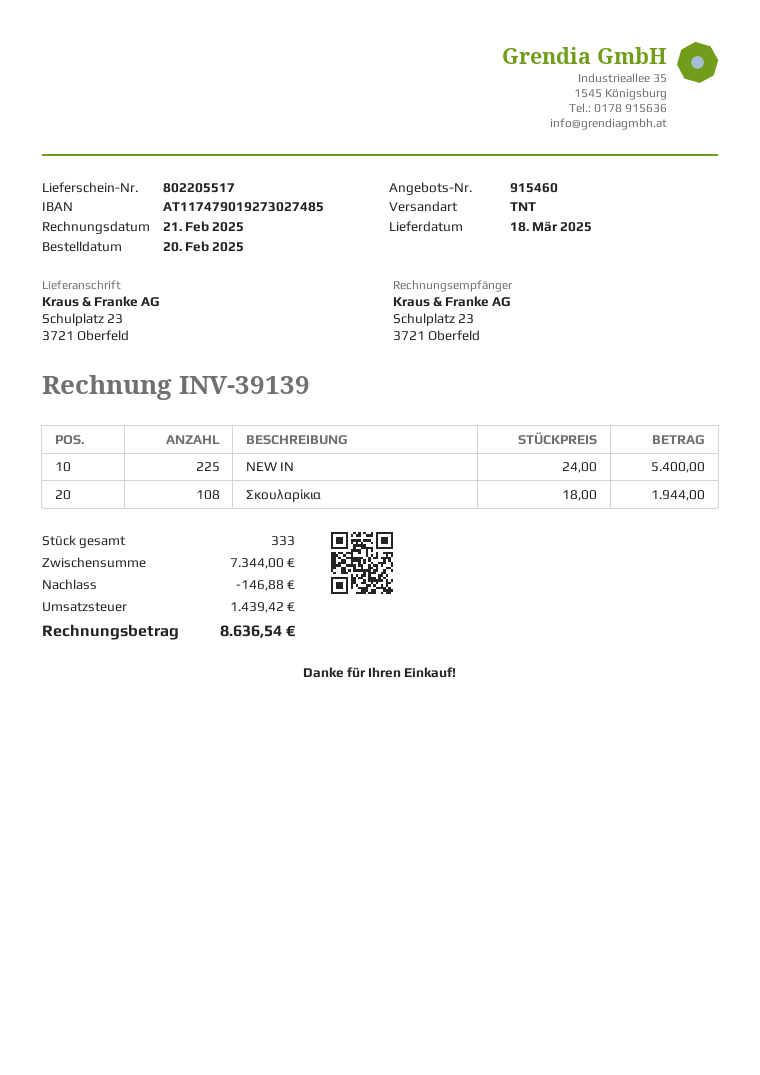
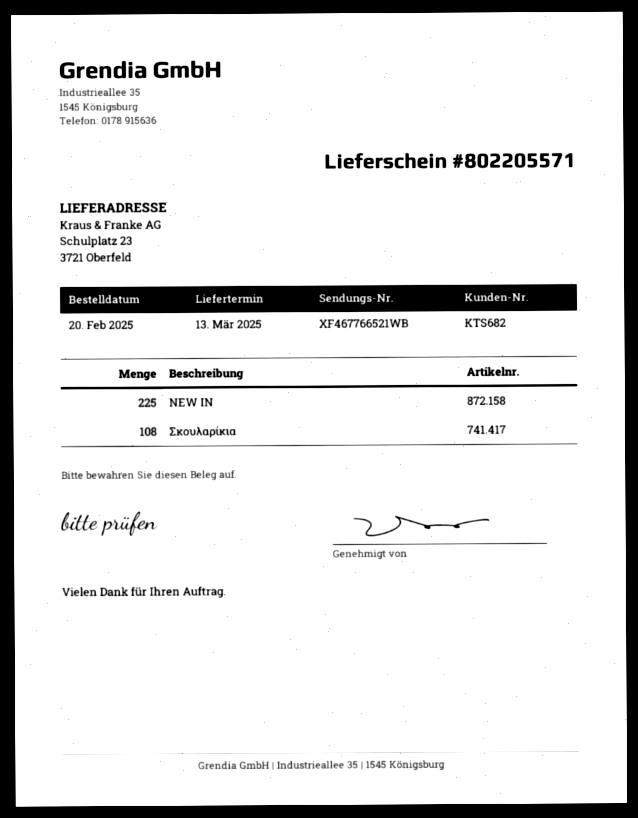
delivery note number: 802205517 -> 802205571
delivery date: 2025-03-18 -> 2025-03-13

